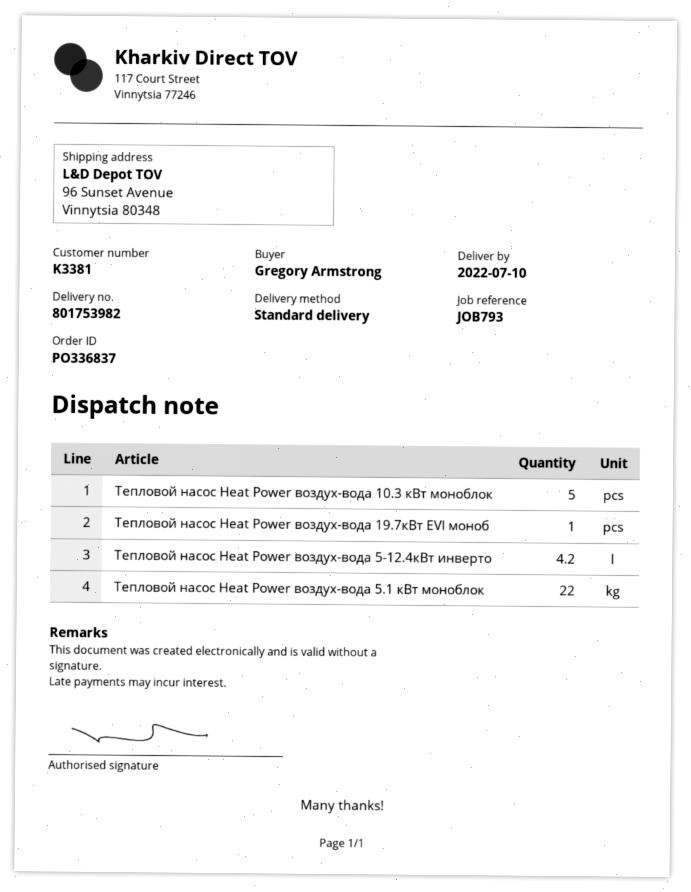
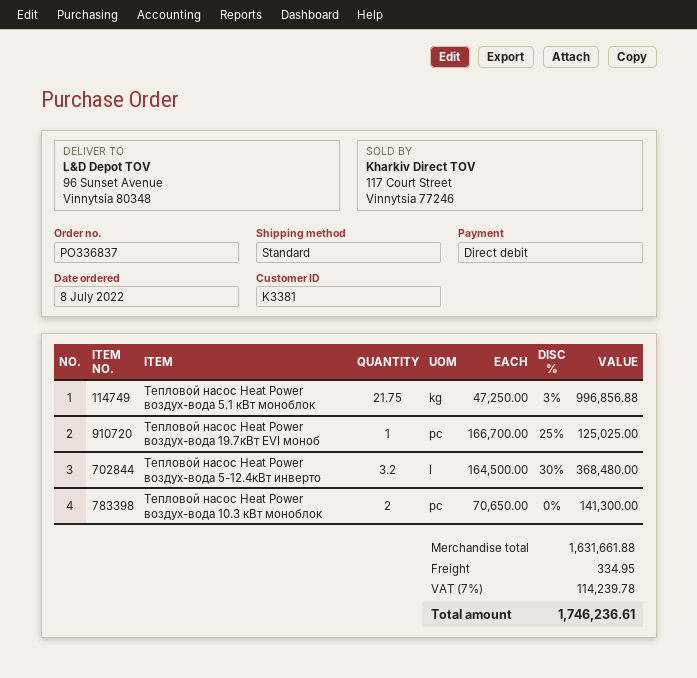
Тепловой насос Heat Power воздух-вода 10.3 кВт моноблок: 5 -> 2
Тепловой насос Heat Power воздух-вода 5-12.4кВт инверто: 4.2 -> 3.2
Тепловой насос Heat Power воздух-вода 5.1 кВт моноблок: 22 -> 21.75

